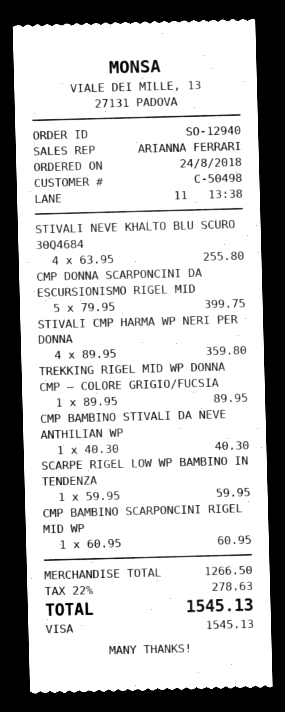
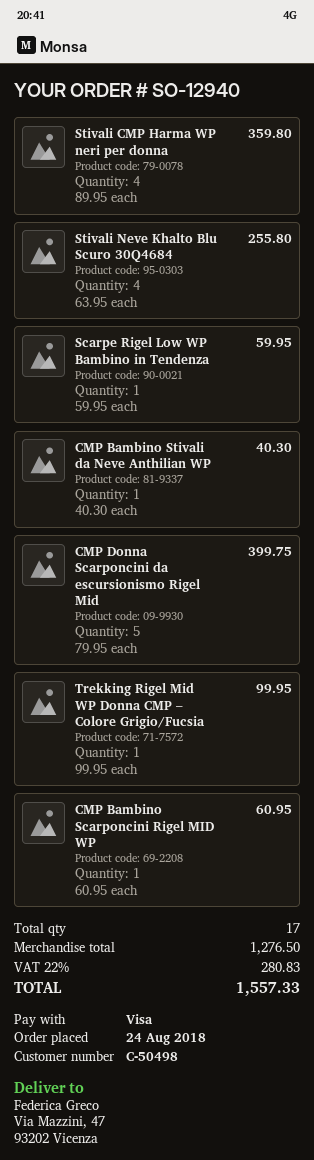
TREKKING RIGEL MID WP DONNA CMP – COLORE GRIGIO/FUCSIA: 1 x 89.95 = 89.95 -> 1 x 99.95 = 99.95
subtotal: 1266.50 -> 1276.50
tax: 22% = 278.63 -> 22% = 280.83
total: 1545.13 -> 1557.33

